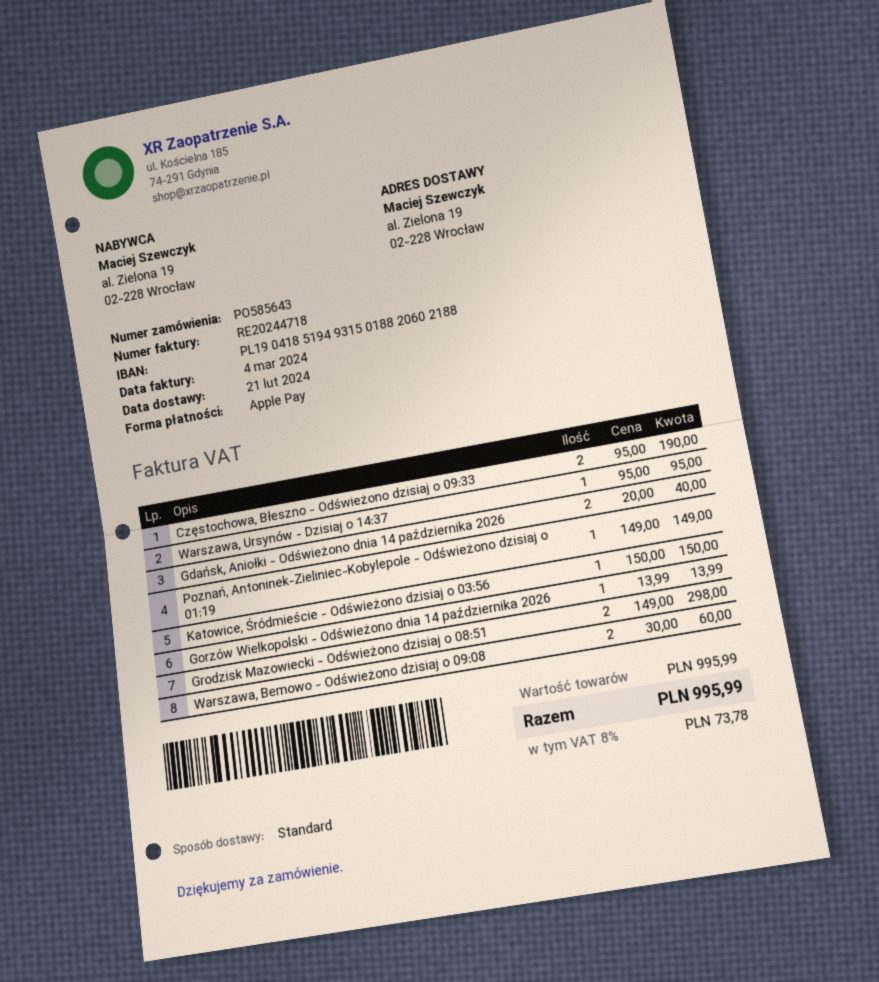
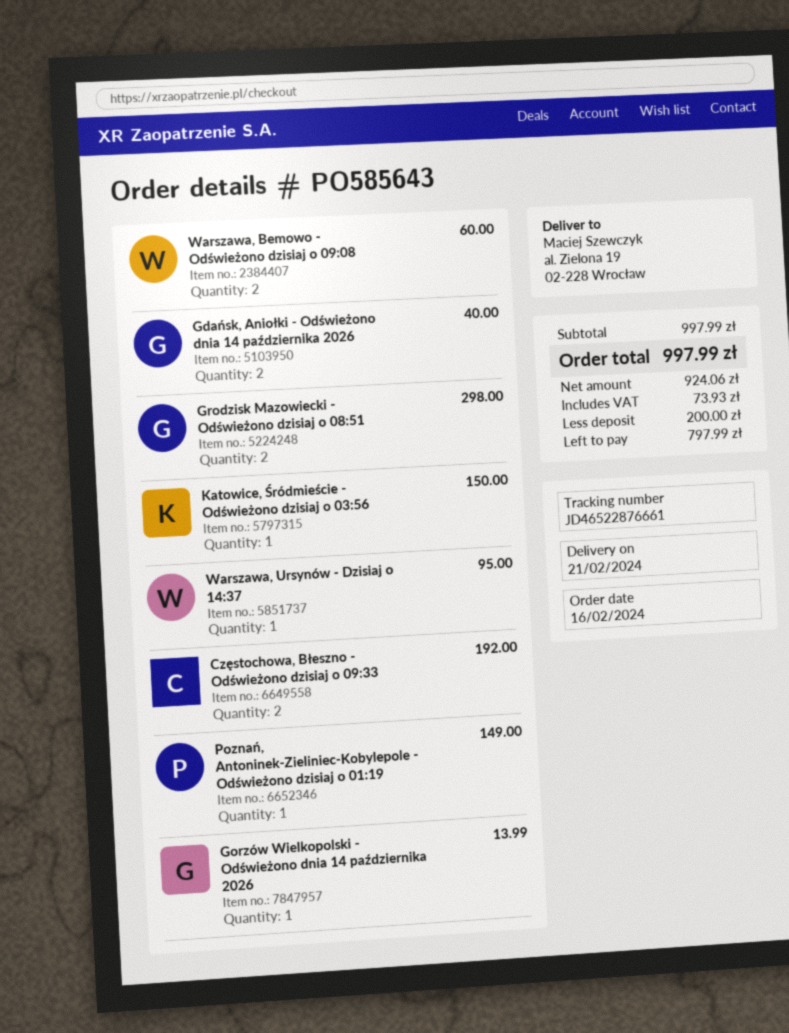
Częstochowa, Błeszno - Odświeżono dzisiaj o 09:33: 2 for 190.00 -> 2 for 192.00
subtotal: 995.99 -> 997.99
tax: 73.78 -> 73.93
total: 995.99 -> 997.99

